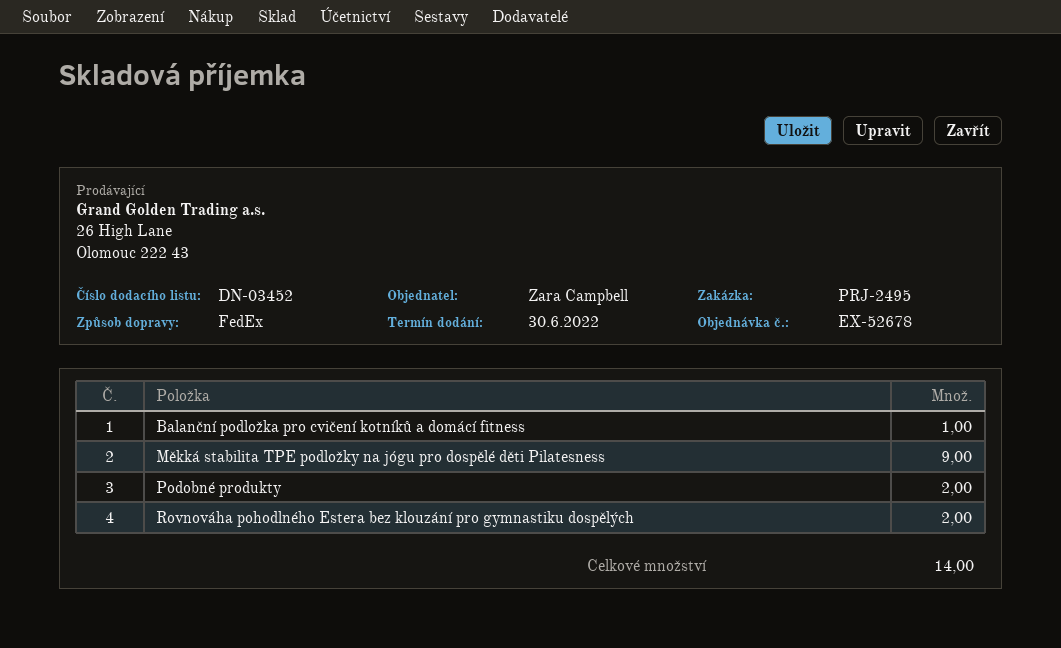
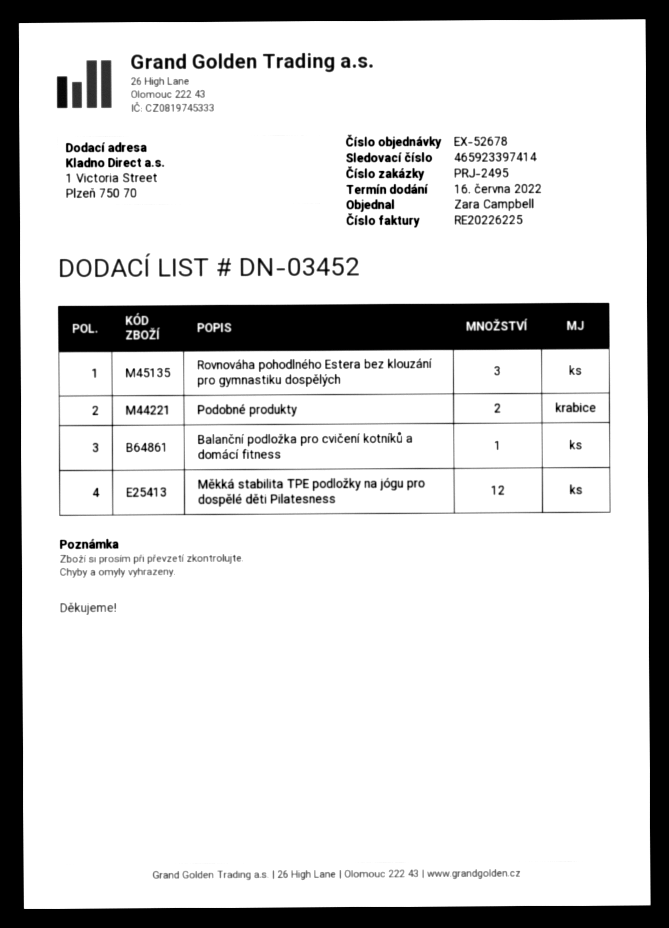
delivery date: 2022-06-30 -> 2022-06-16
Měkká stabilita TPE podložky na jógu pro dospělé děti Pilatesness: 9 -> 12
Rovnováha pohodlného Estera bez klouzání pro gymnastiku dospělých: 2 -> 3

